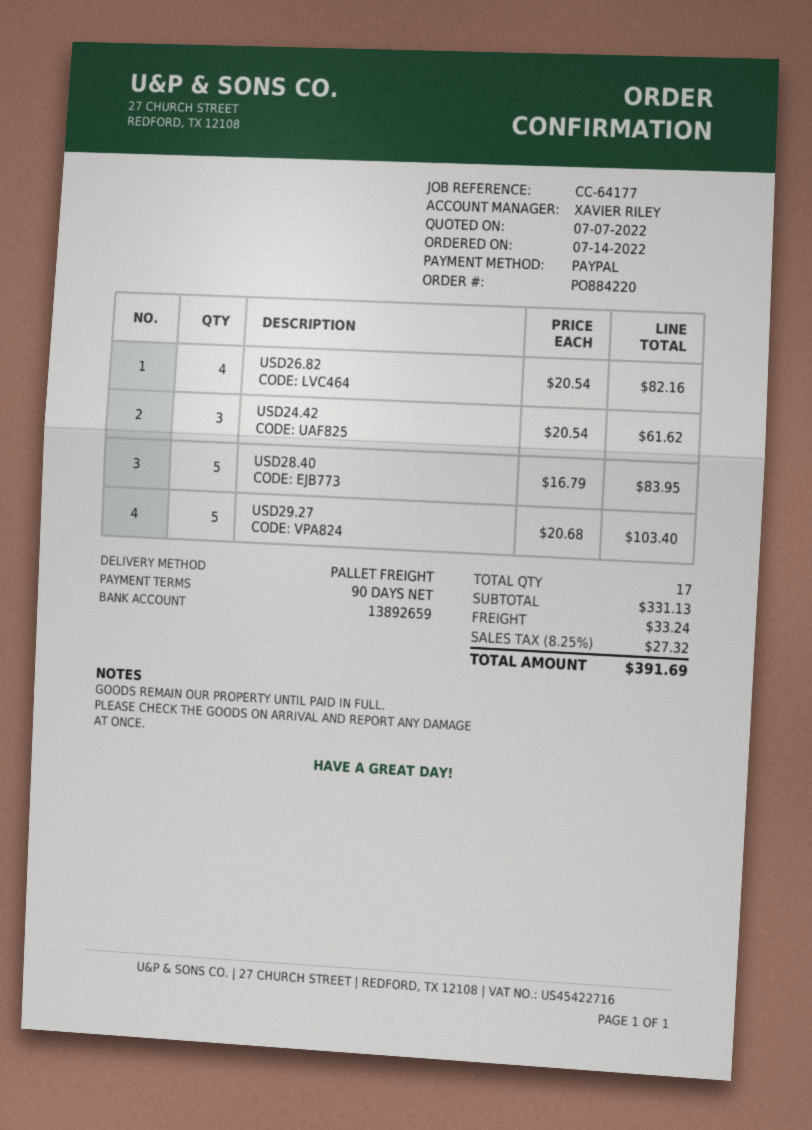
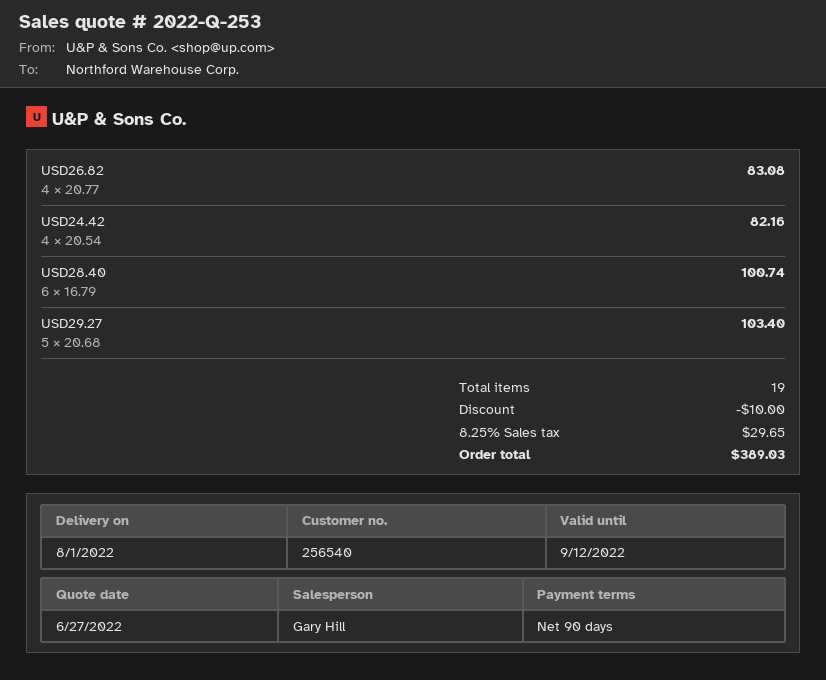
quote date: 2022-07-07 -> 2022-06-27
sales rep: XAVIER RILEY -> Gary Hill
USD26.82: 4 x 20.54 = 82.16 -> 4 x 20.77 = 83.08
USD24.42: 3 x 20.54 = 61.62 -> 4 x 20.54 = 82.16
USD28.40: 5 x 16.79 = 83.95 -> 6 x 16.79 = 100.74
total quantity: 17 -> 19
discount: none -> 10.00
shipping: 33.24 -> none
tax: 8.25% = 27.32 -> 8.25% = 29.65
total: 391.69 -> 389.03

